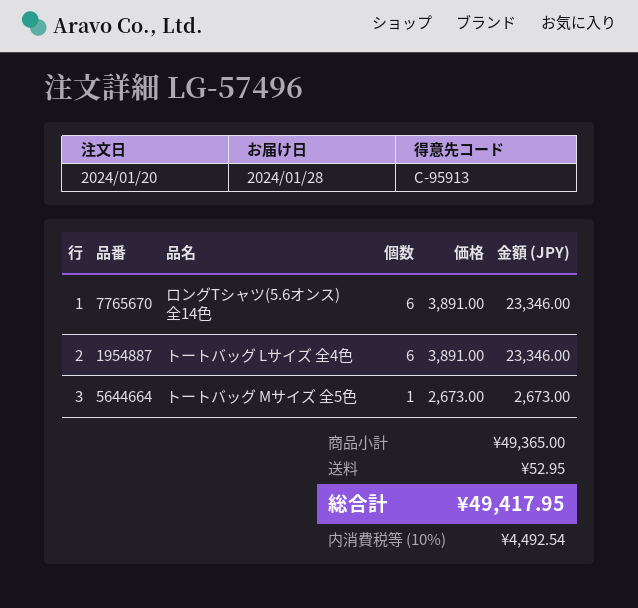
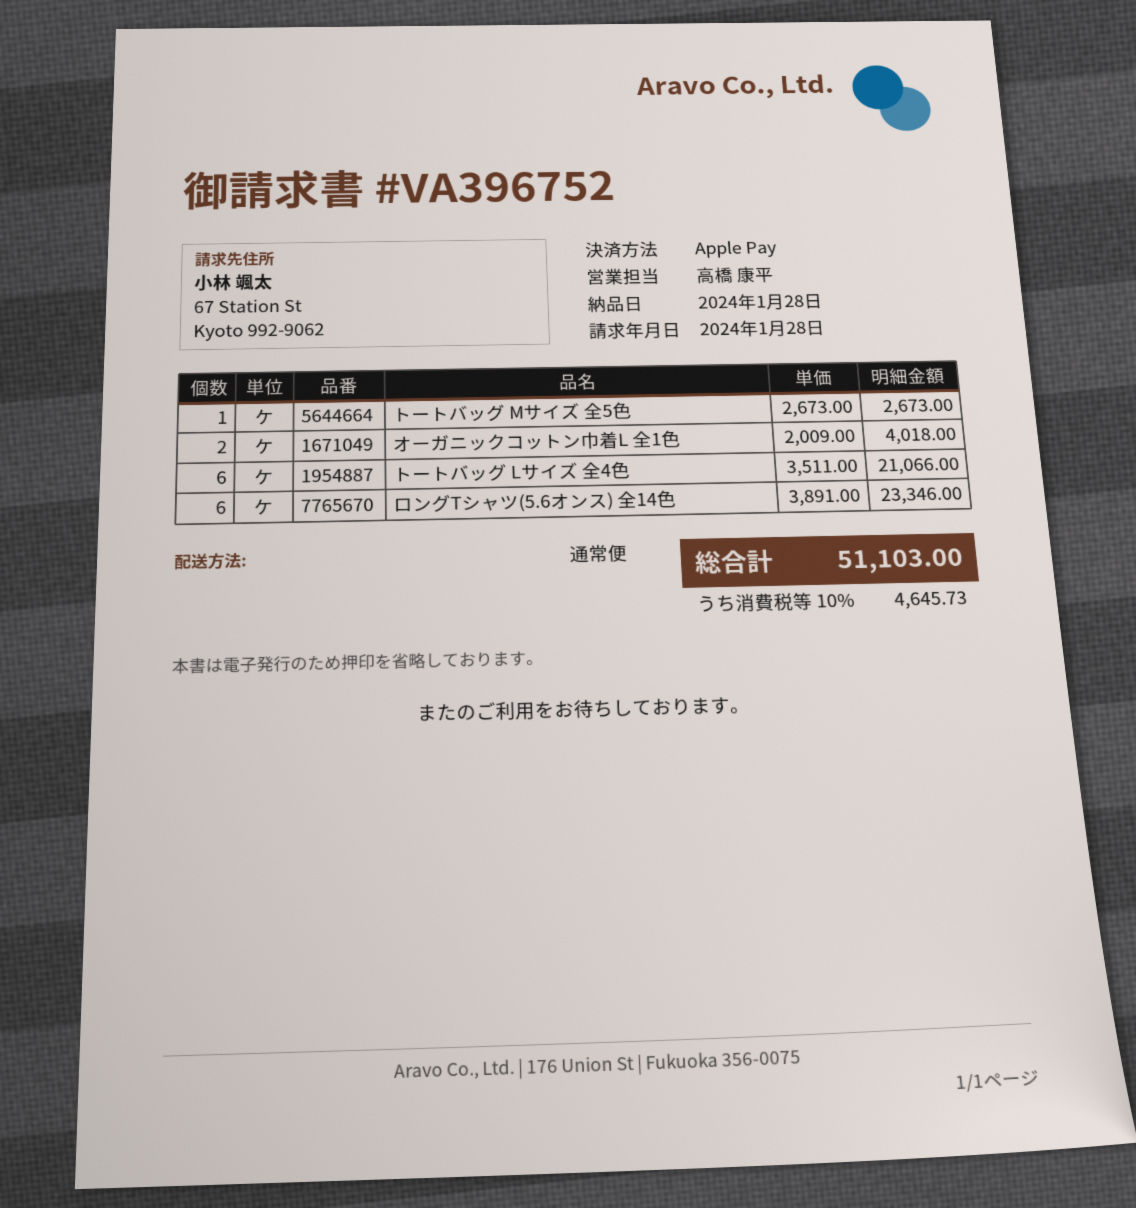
トートバッグ Lサイズ 全4色: 6 x 3891.00 = 23346.00 -> 6 x 3511.00 = 21066.00
オーガニックコットン巾着L 全1色: none -> 2 x 2009.00 = 4018.00
shipping: 52.95 -> none
tax: 10% = 4492.54 -> 10% = 4645.73
total: 49417.95 -> 51103.00

